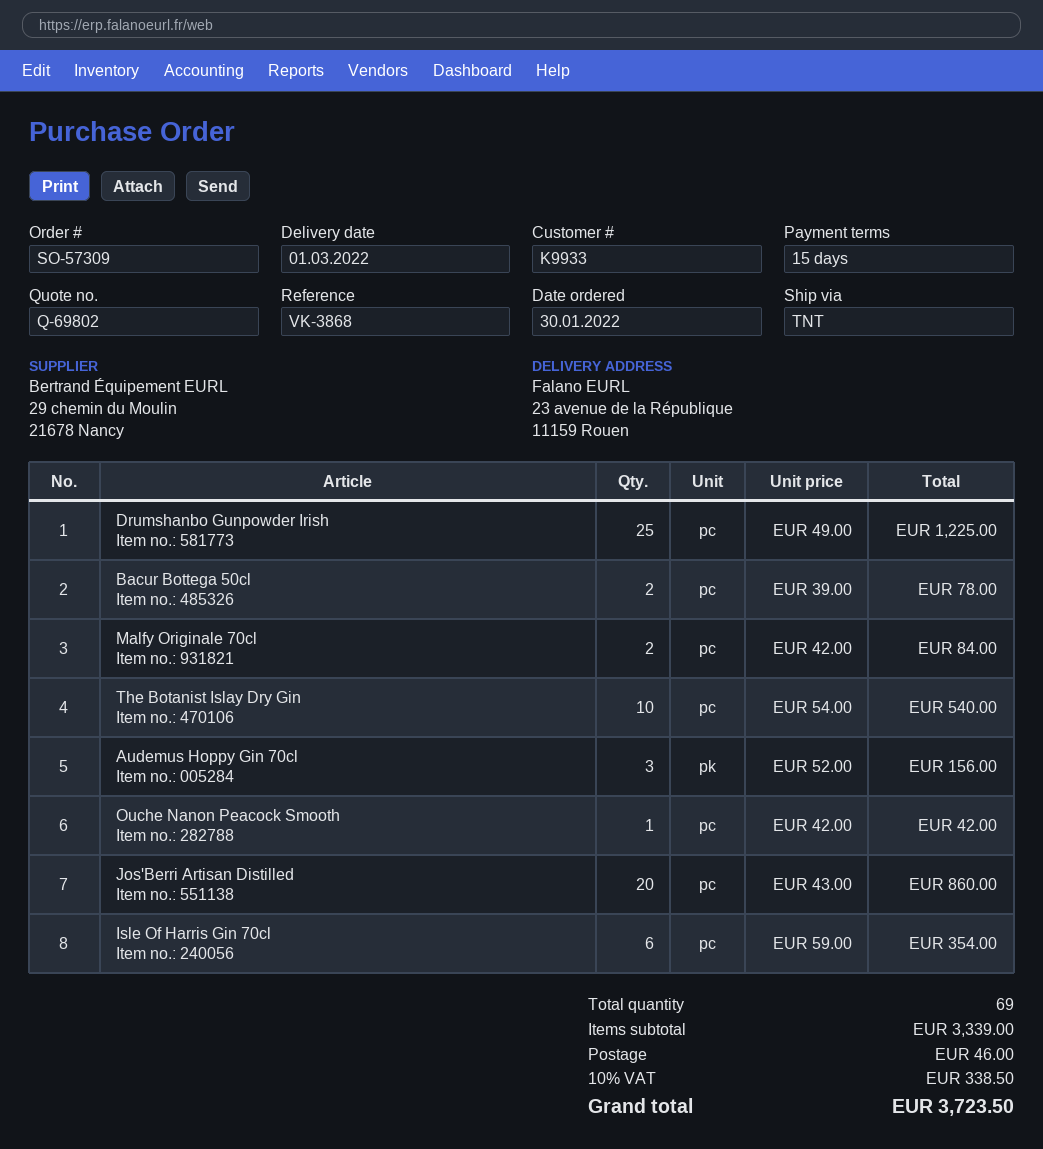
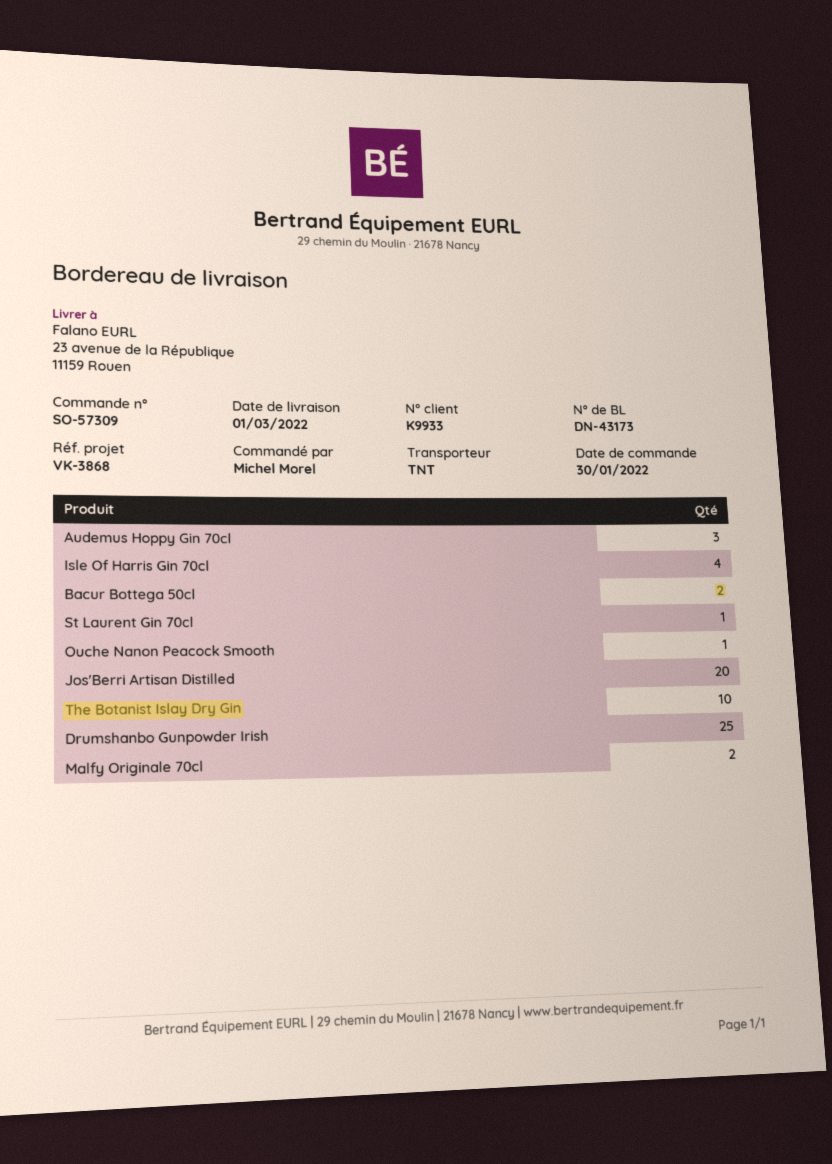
Isle Of Harris Gin 70cl: 6 -> 4
St Laurent Gin 70cl: none -> 1

